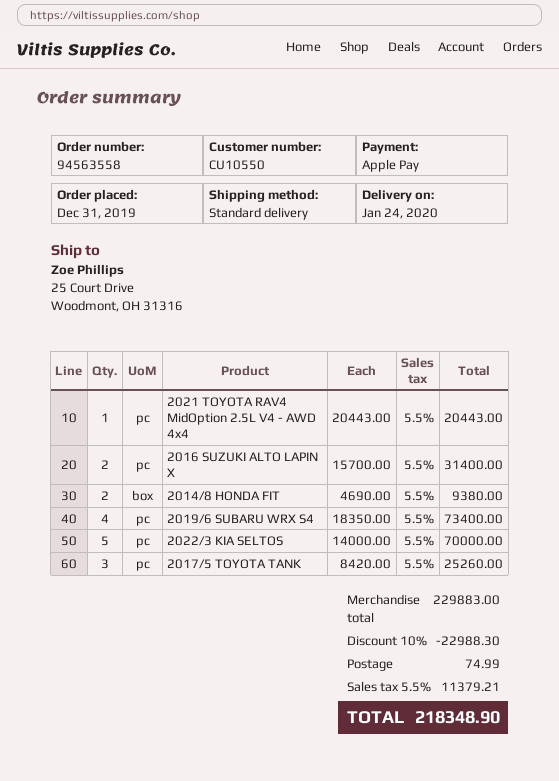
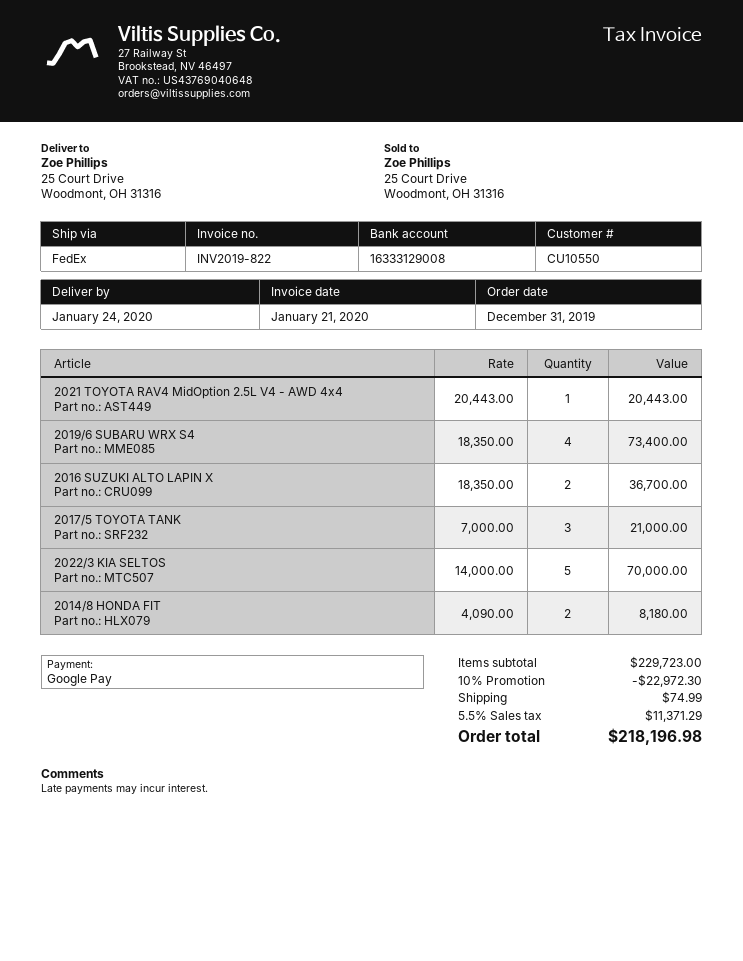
payment method: Apple Pay -> Google Pay
shipping method: standard -> FedEx
2016 SUZUKI ALTO LAPIN X: 2 x 15700.00 = 31400.00 -> 2 x 18350.00 = 36700.00
2014/8 HONDA FIT: 2 x 4690.00 = 9380.00 -> 2 x 4090.00 = 8180.00
2017/5 TOYOTA TANK: 3 x 8420.00 = 25260.00 -> 3 x 7000.00 = 21000.00
subtotal: 229883.00 -> 229723.00
discount: 10% = 22988.30 -> 10% = 22972.30
tax: 5.5% = 11379.21 -> 5.5% = 11371.29
total: 218348.90 -> 218196.98

